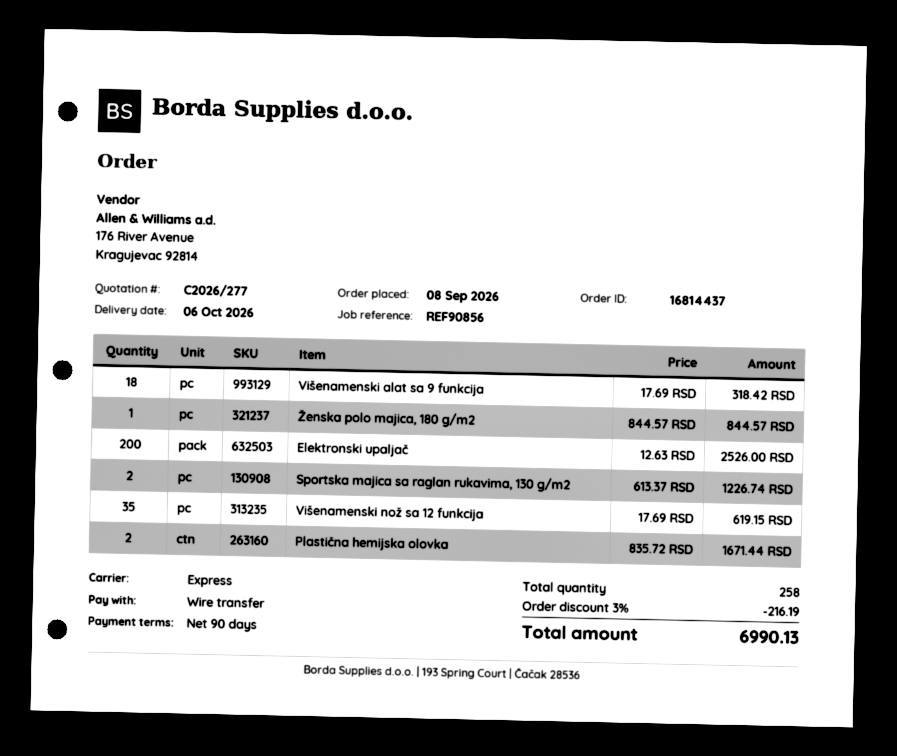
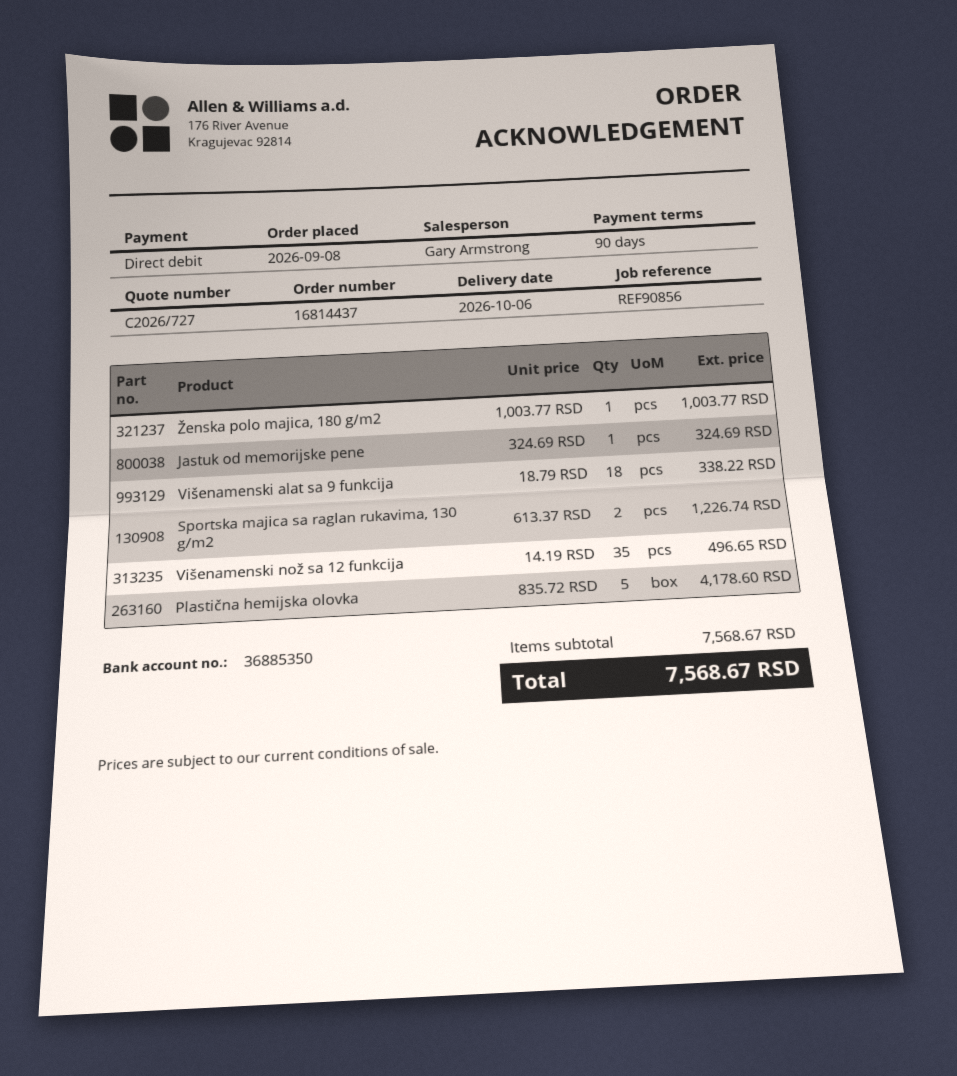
quote number: C2026/277 -> C2026/727
payment method: bank transfer -> direct debit
Višenamenski alat sa 9 funkcija: 18 x 17.69 = 318.42 -> 18 x 18.79 = 338.22
Ženska polo majica, 180 g/m2: 1 x 844.57 = 844.57 -> 1 x 1003.77 = 1003.77
Elektronski upaljač: 200 x 12.63 = 2526.00 -> none
Višenamenski nož sa 12 funkcija: 35 x 17.69 = 619.15 -> 35 x 14.19 = 496.65
Plastična hemijska olovka: 2 x 835.72 = 1671.44 -> 5 x 835.72 = 4178.60
Jastuk od memorijske pene: none -> 1 x 324.69 = 324.69
discount: 3% = 216.19 -> none
total: 6990.13 -> 7568.67

